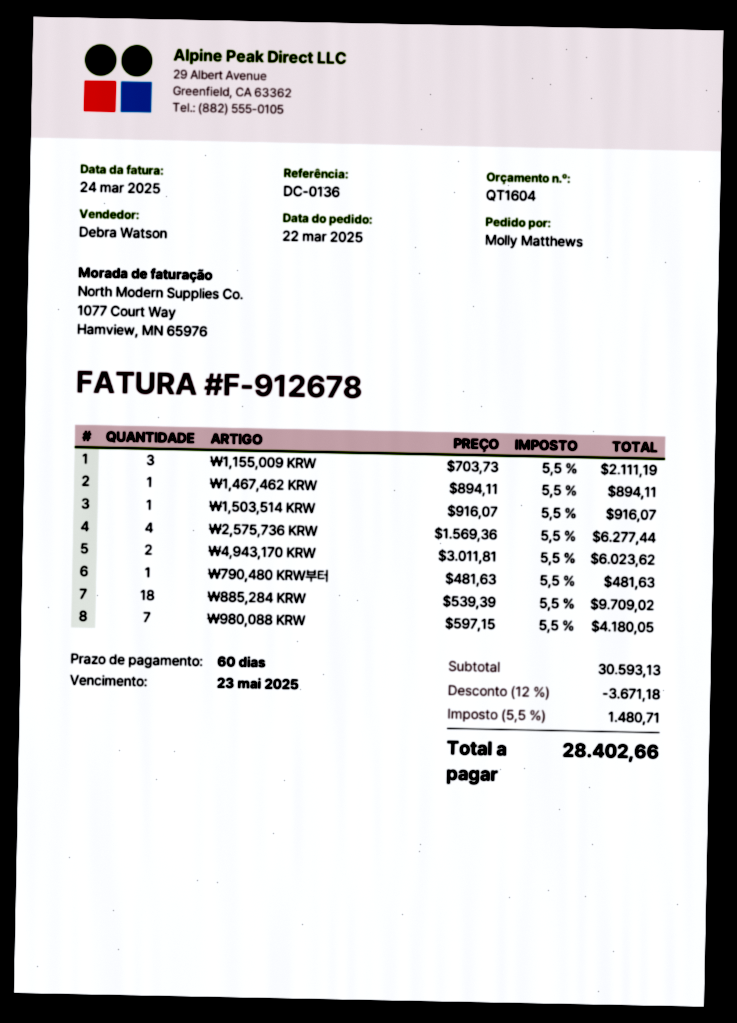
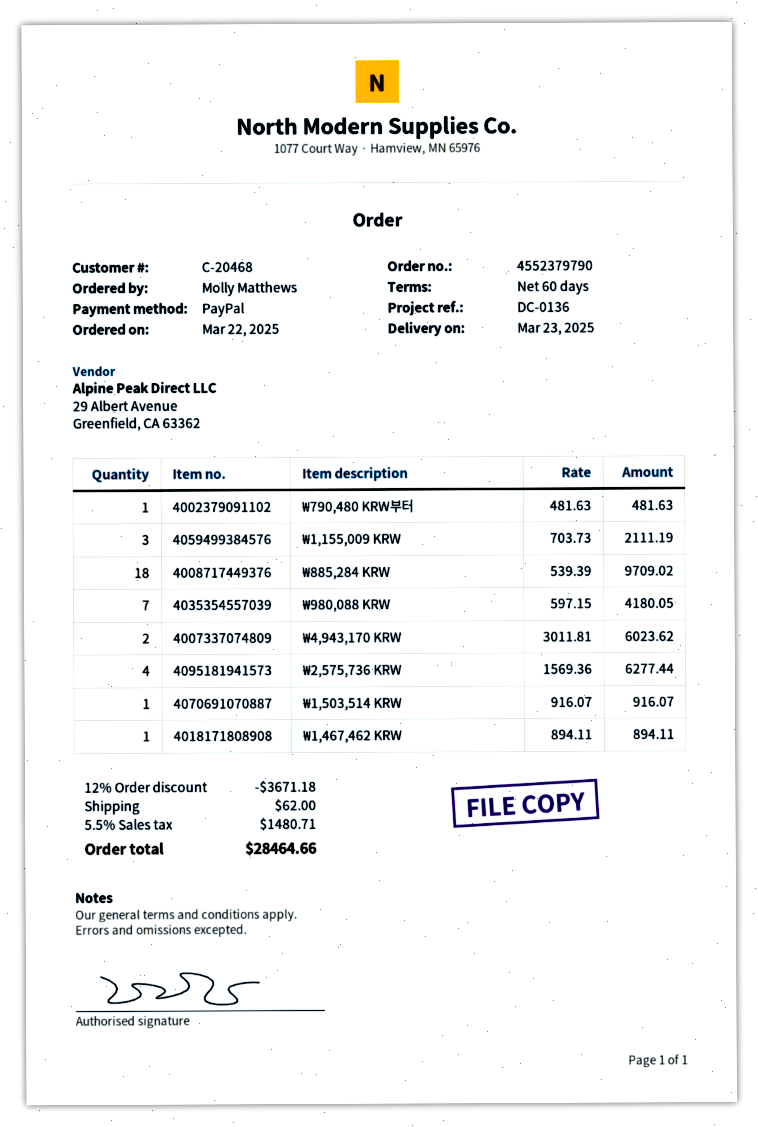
shipping: none -> 62.00
total: 28402.66 -> 28464.66

